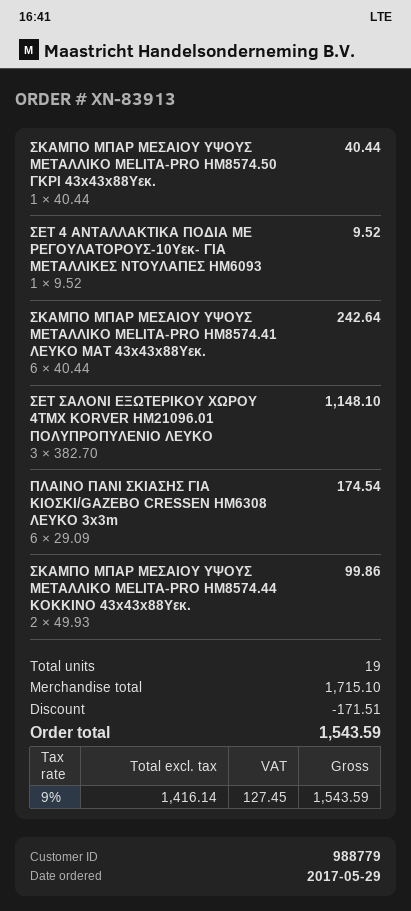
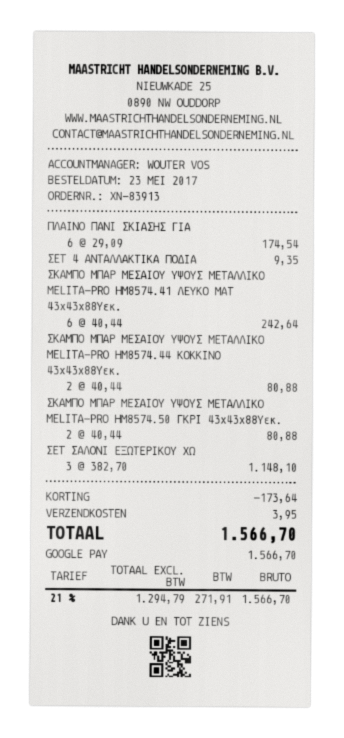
order date: 2017-05-29 -> 2017-05-23
ΣΚΑΜΠΟ ΜΠΑΡ ΜΕΣΑΙΟΥ ΥΨΟΥΣ ΜΕΤΑΛΛΙΚΟ MELITA-PRO HM8574.50 ΓΚΡΙ 43x43x88Υεκ.: 1 x 40.44 = 40.44 -> 2 x 40.44 = 80.88
ΣΕΤ 4 ΑΝΤΑΛΛΑΚΤΙΚΑ ΠΟΔΙΑ ΜΕ ΡΕΓΟΥΛΑΤΟΡΟΥΣ-10Υεκ- ΓΙΑ ΜΕΤΑΛΛΙΚΕΣ ΝΤΟΥΛΑΠΕΣ HM6093: 1 x 9.52 = 9.52 -> 1 x 9.35 = 9.35
ΣΚΑΜΠΟ ΜΠΑΡ ΜΕΣΑΙΟΥ ΥΨΟΥΣ ΜΕΤΑΛΛΙΚΟ MELITA-PRO HM8574.44 ΚΟΚΚΙΝΟ 43x43x88Υεκ.: 2 x 49.93 = 99.86 -> 2 x 40.44 = 80.88
discount: 171.51 -> 173.64
shipping: none -> 3.95
net: 1416.14 -> 1294.79
tax: 9% = 127.45 -> 21% = 271.91
total: 1543.59 -> 1566.70

